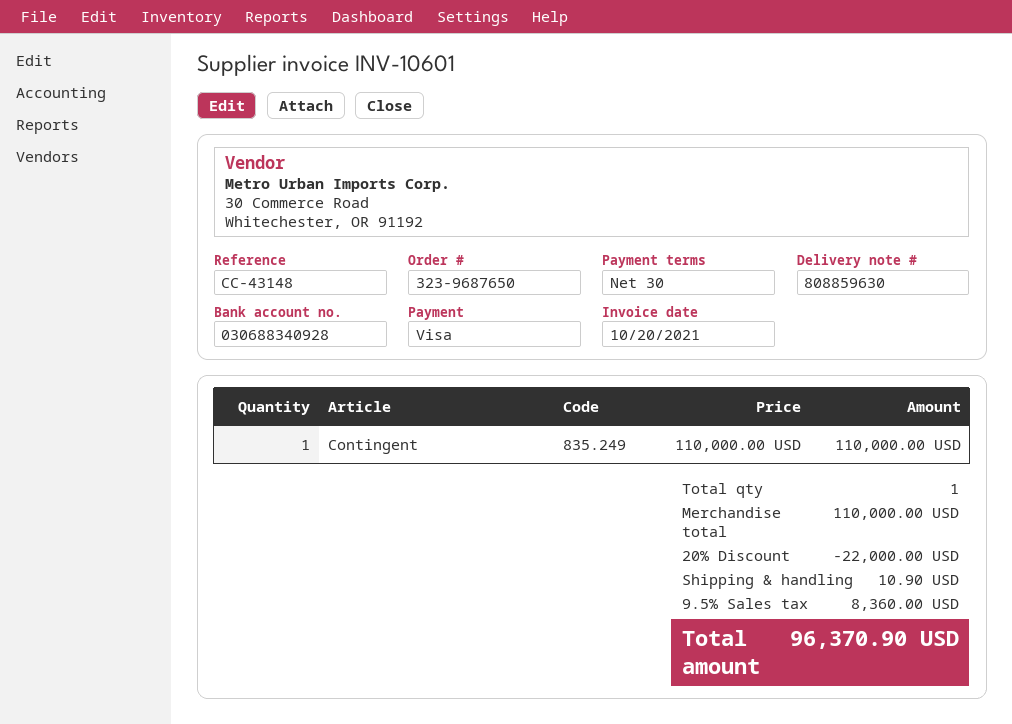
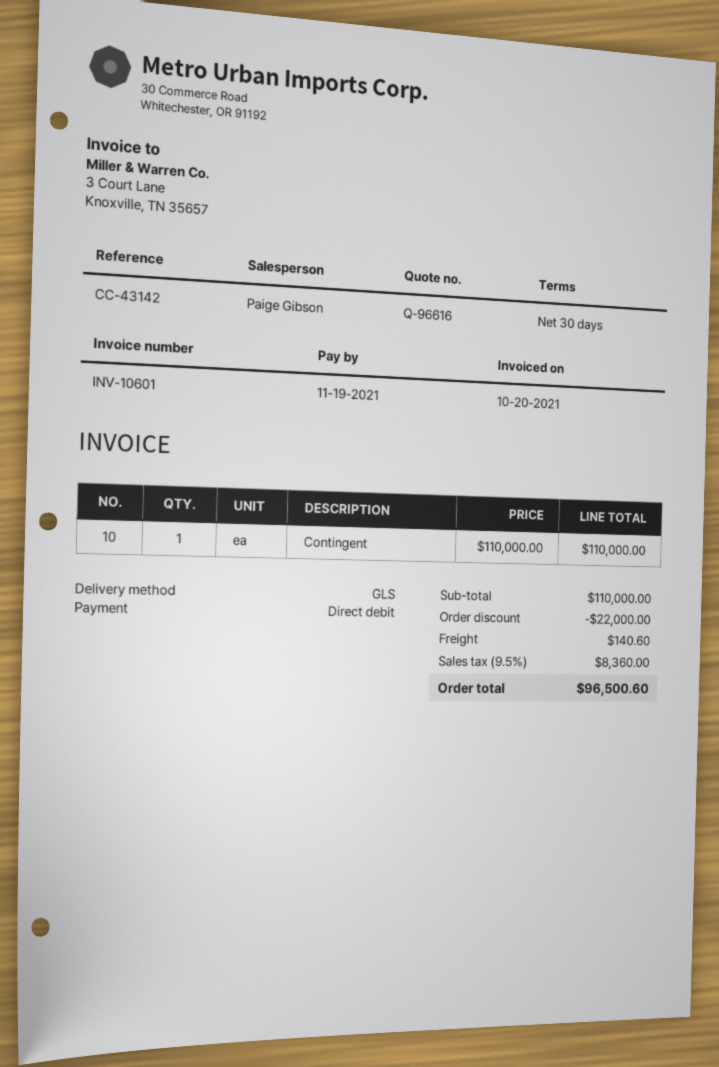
reference: CC-43148 -> CC-43142
payment method: Visa -> direct debit
shipping: 10.90 -> 140.60
total: 96370.90 -> 96500.60

